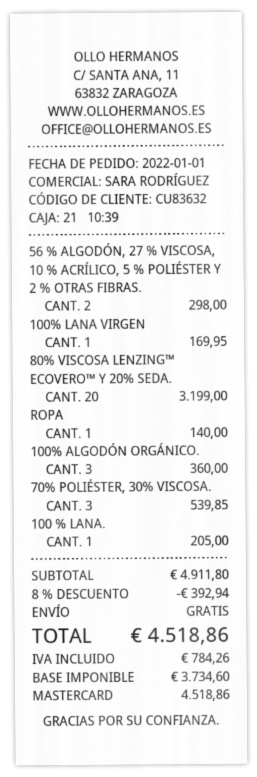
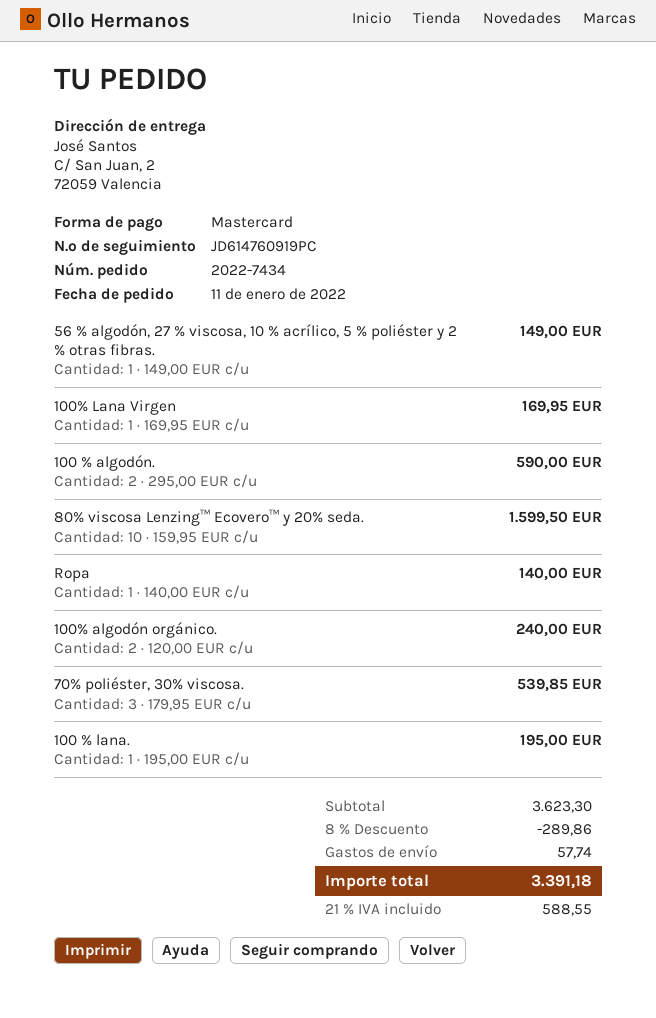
order date: 2022-01-01 -> 2022-01-11
56 % ALGODÓN, 27 % VISCOSA, 10 % ACRÍLICO, 5 % POLIÉSTER Y 2 % OTRAS FIBRAS.: 2 for 298.00 -> 1 for 149.00
80% VISCOSA LENZING™ ECOVERO™ Y 20% SEDA.: 20 for 3199.00 -> 10 for 1599.50
100% ALGODÓN ORGÁNICO.: 3 for 360.00 -> 2 for 240.00
100 % LANA.: 1 for 205.00 -> 1 for 195.00
100 % algodón.: none -> 2 for 590.00
subtotal: 4911.80 -> 3623.30
discount: 8% = 392.94 -> 8% = 289.86
shipping: 0.00 -> 57.74
tax: 784.26 -> 588.55
total: 4518.86 -> 3391.18

